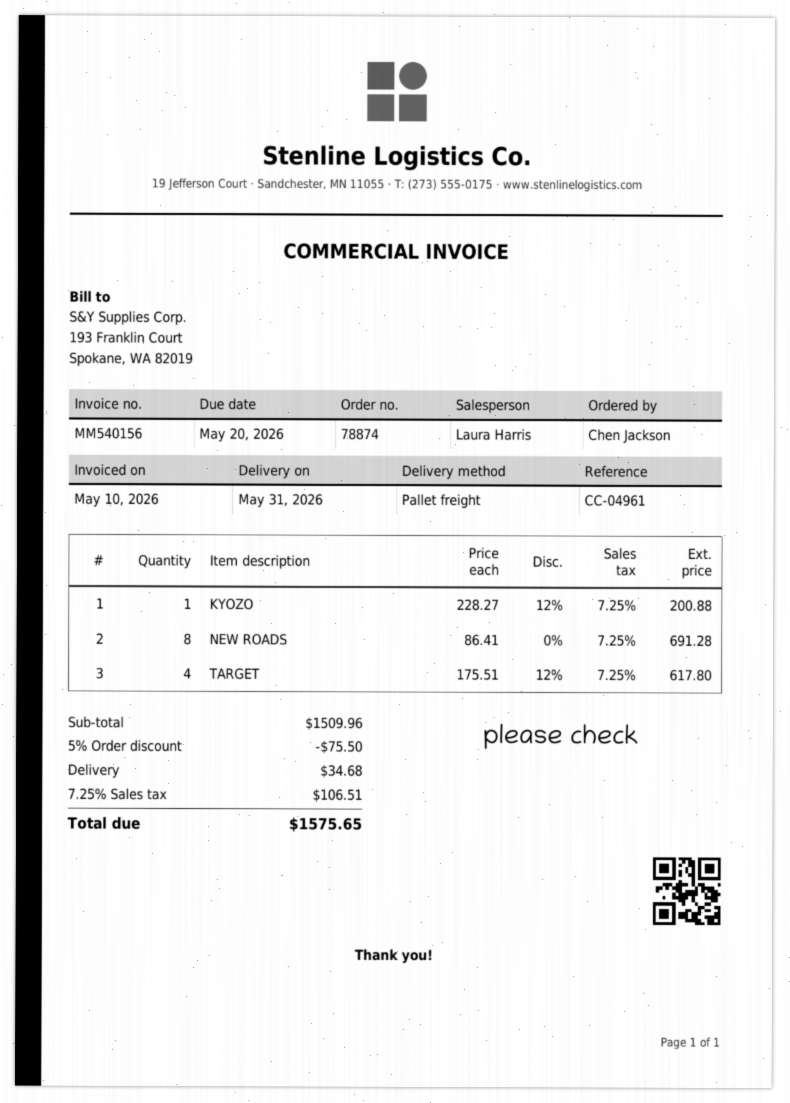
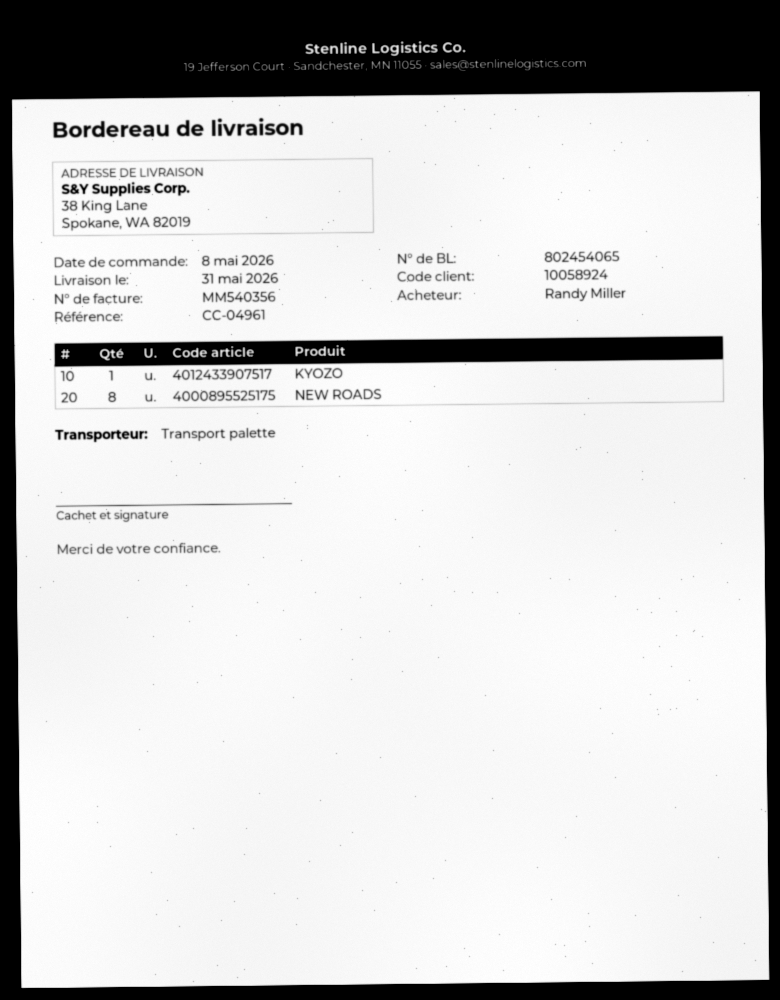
invoice number: MM540156 -> MM540356
ordered by: Chen Jackson -> Randy Miller
TARGET: 4 -> none

